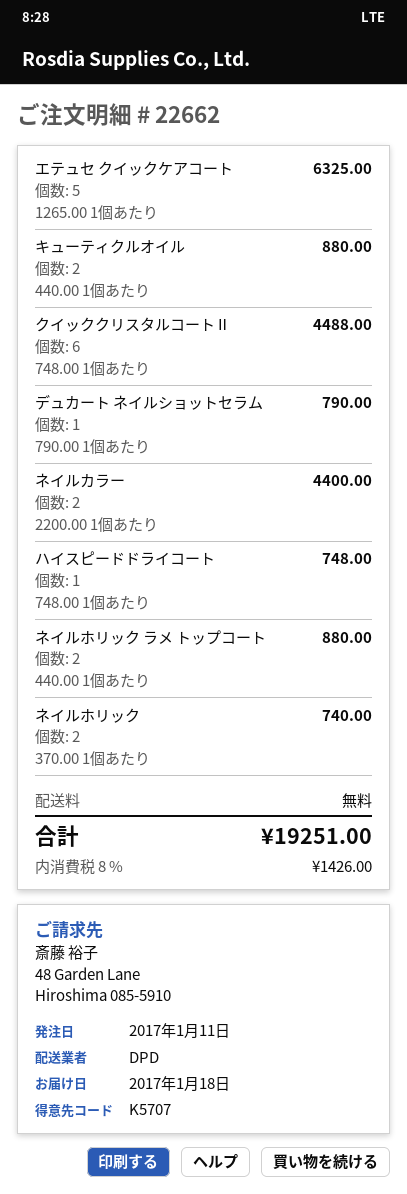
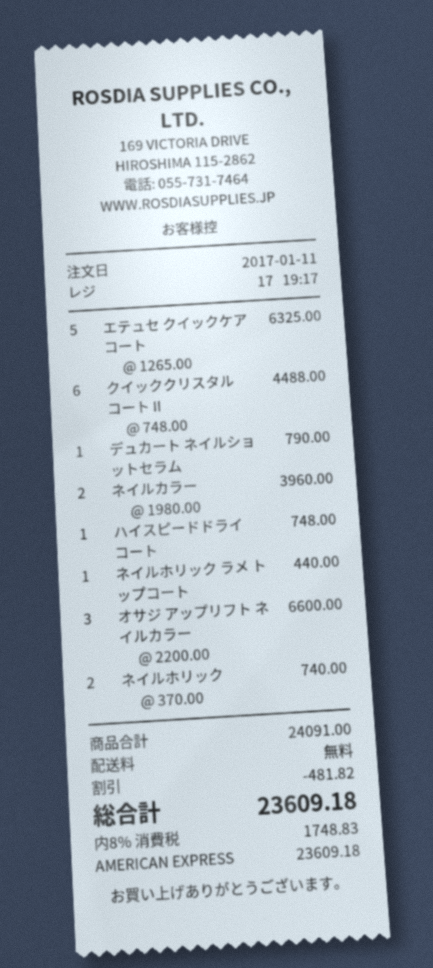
キューティクルオイル: 2 x 440.00 = 880.00 -> none
ネイルカラー: 2 x 2200.00 = 4400.00 -> 2 x 1980.00 = 3960.00
ネイルホリック ラメ トップコート: 2 x 440.00 = 880.00 -> 1 x 440.00 = 440.00
オサジ アップリフト ネイルカラー: none -> 3 x 2200.00 = 6600.00
discount: none -> 481.82
tax: 8% = 1426.00 -> 8% = 1748.83
total: 19251.00 -> 23609.18

